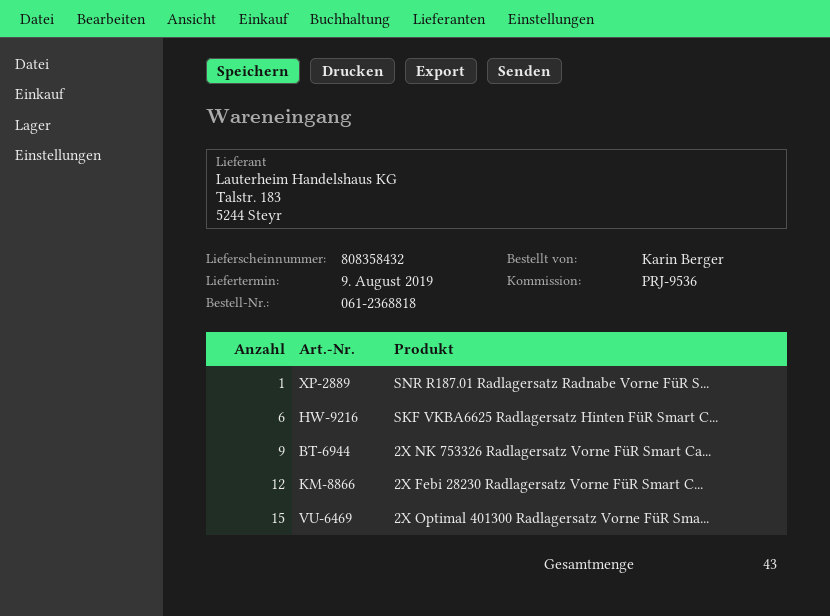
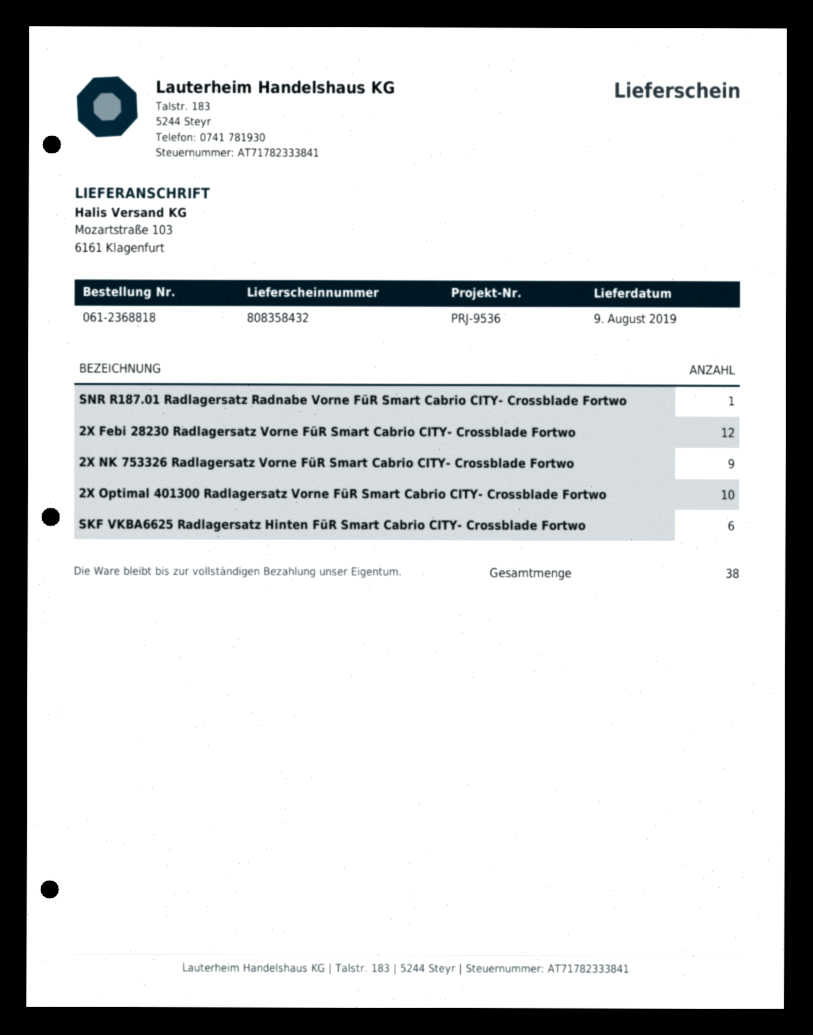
2X Optimal 401300 Radlagersatz Vorne FüR Sma...: 15 -> 10
total quantity: 43 -> 38

